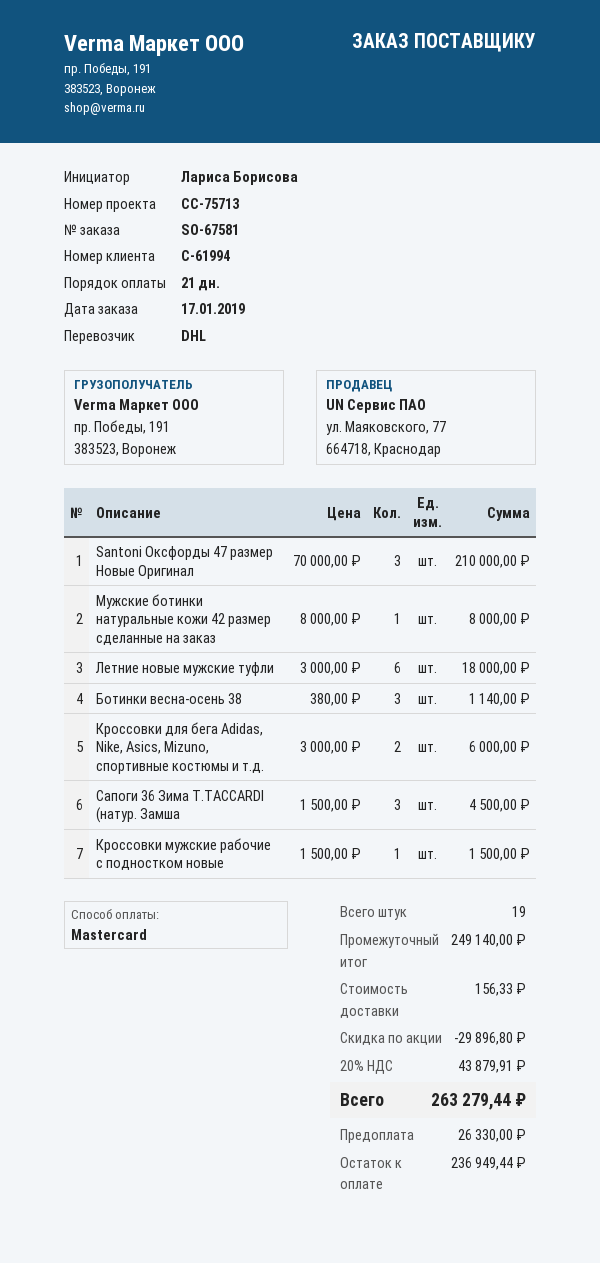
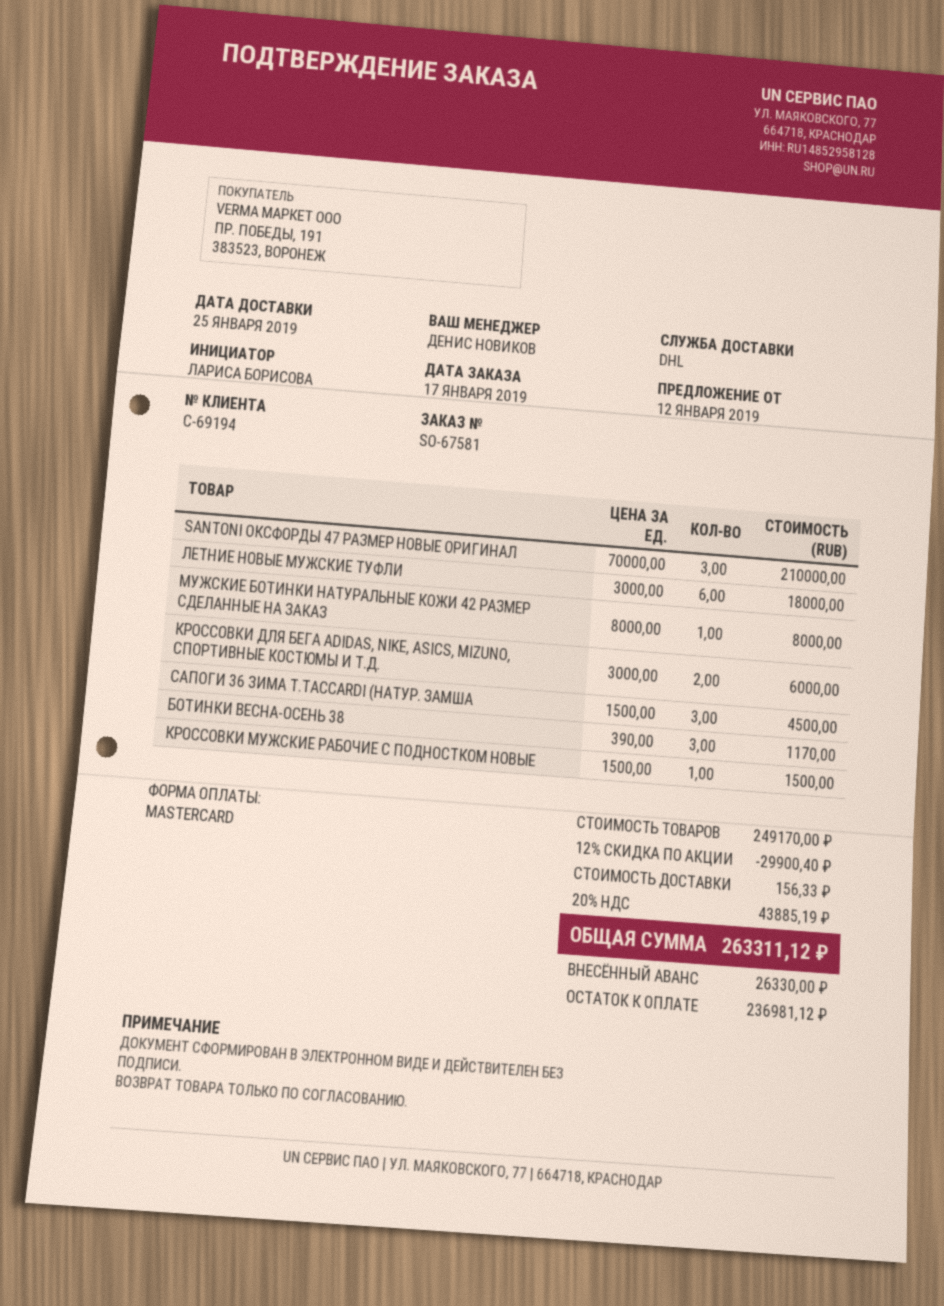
customer number: C-61994 -> C-69194
Ботинки весна-осень 38: 3 x 380.00 = 1140.00 -> 3 x 390.00 = 1170.00
subtotal: 249140.00 -> 249170.00
discount: 29896.80 -> 29900.40
tax: 20% = 43879.91 -> 20% = 43885.19
total: 263279.44 -> 263311.12
balance: 236949.44 -> 236981.12

